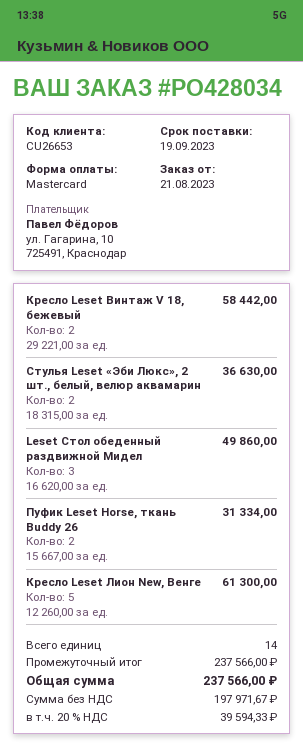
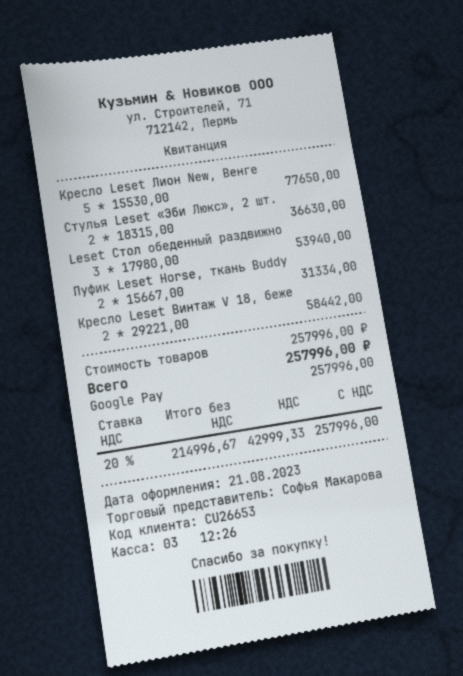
payment method: Mastercard -> Google Pay
Leset Стол обеденный раздвижной Мидел: 3 x 16620.00 = 49860.00 -> 3 x 17980.00 = 53940.00
Кресло Leset Лион New, Венге: 5 x 12260.00 = 61300.00 -> 5 x 15530.00 = 77650.00
subtotal: 237566.00 -> 257996.00
net: 197971.67 -> 214996.67
tax: 20% = 39594.33 -> 20% = 42999.33
total: 237566.00 -> 257996.00

